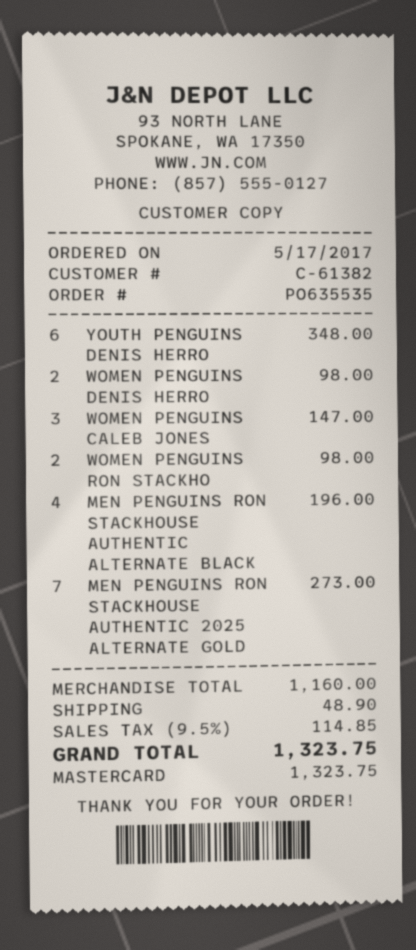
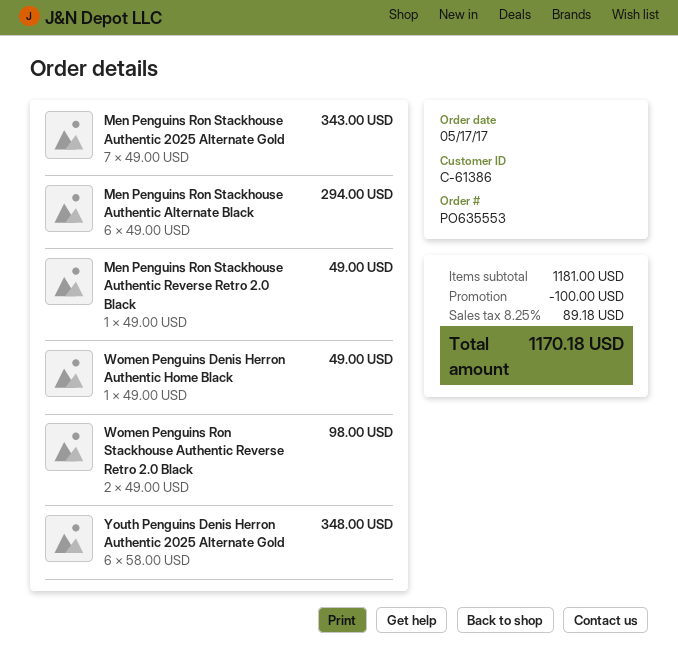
order number: PO635535 -> PO635553
customer number: C-61382 -> C-61386
WOMEN PENGUINS DENIS HERRO: 2 for 98.00 -> 1 for 49.00
WOMEN PENGUINS CALEB JONES: 3 for 147.00 -> none
MEN PENGUINS RON STACKHOUSE AUTHENTIC ALTERNATE BLACK: 4 for 196.00 -> 6 for 294.00
MEN PENGUINS RON STACKHOUSE AUTHENTIC 2025 ALTERNATE GOLD: 7 for 273.00 -> 7 for 343.00
Men Penguins Ron Stackhouse Authentic Reverse Retro 2.0 Black: none -> 1 for 49.00
subtotal: 1160.00 -> 1181.00
discount: none -> 100.00
shipping: 48.90 -> none
tax: 9.5% = 114.85 -> 8.25% = 89.18
total: 1323.75 -> 1170.18

